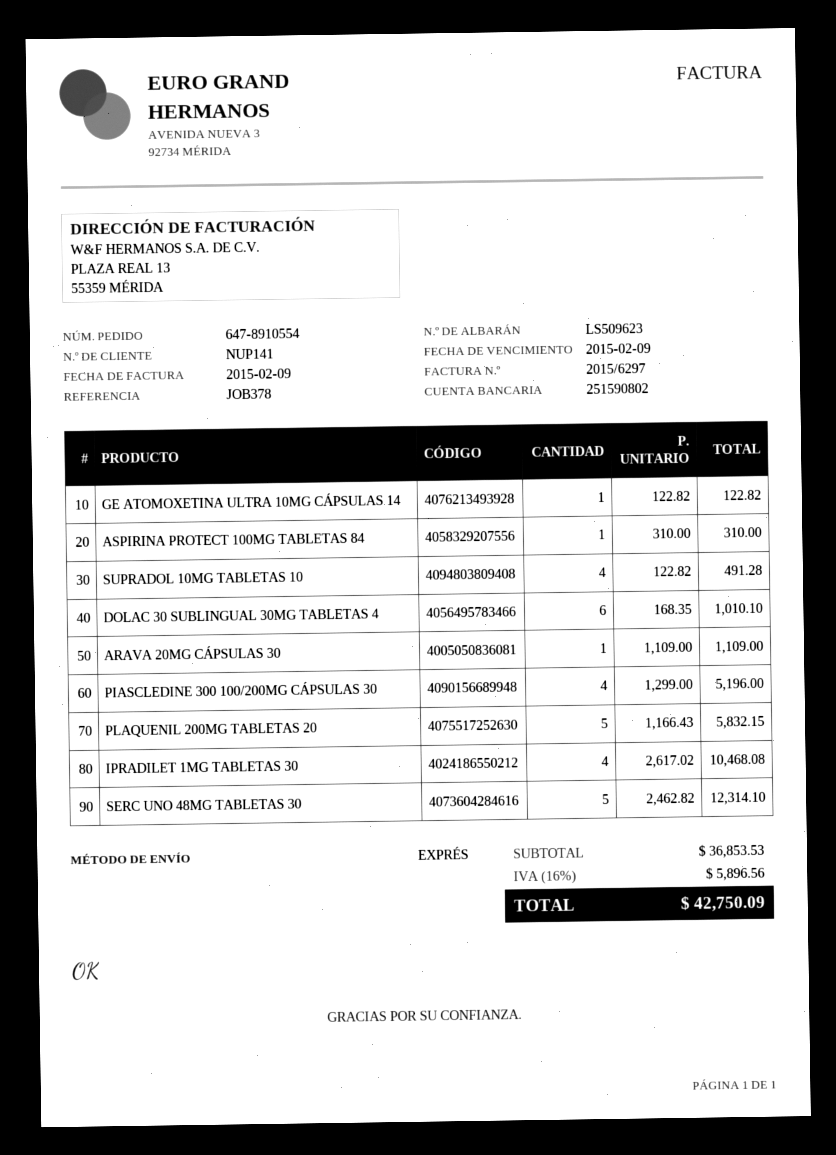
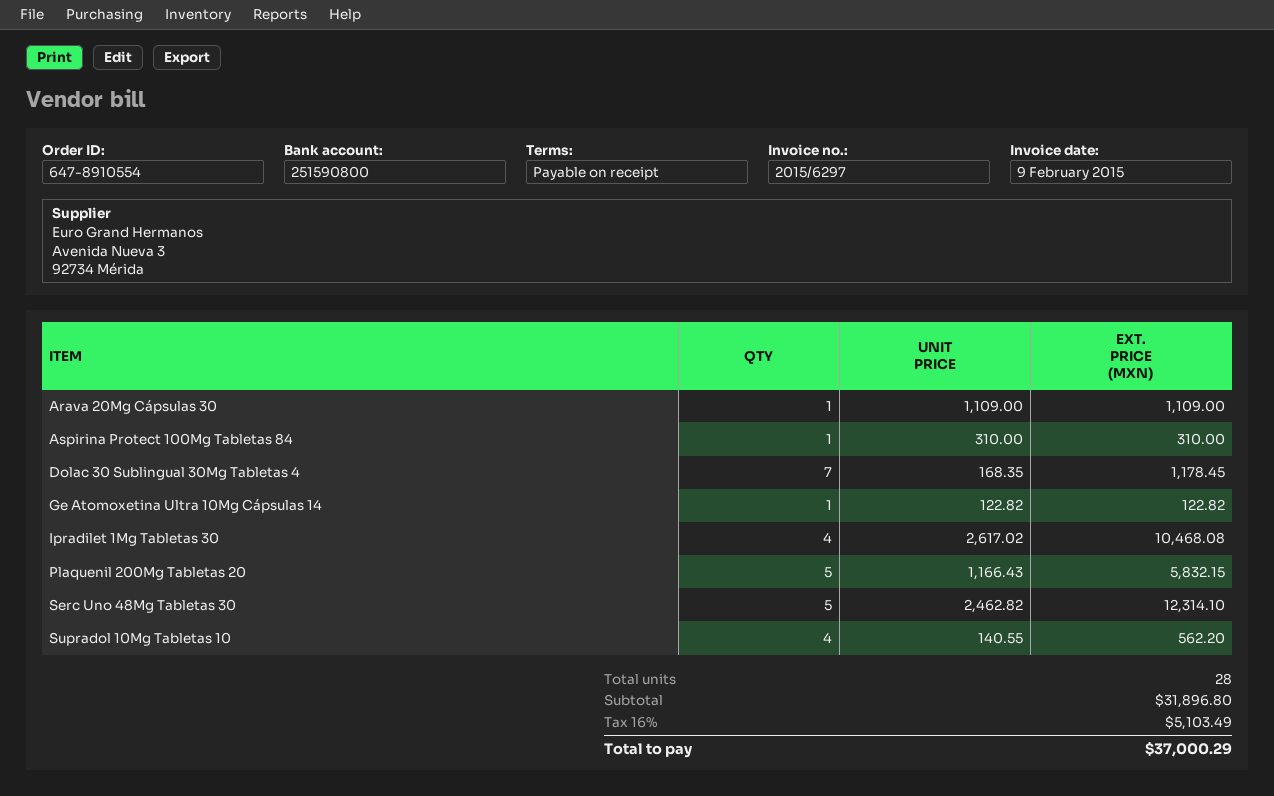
bank account: 251590802 -> 251590800
SUPRADOL 10MG TABLETAS 10: 4 x 122.82 = 491.28 -> 4 x 140.55 = 562.20
DOLAC 30 SUBLINGUAL 30MG TABLETAS 4: 6 x 168.35 = 1010.10 -> 7 x 168.35 = 1178.45
PIASCLEDINE 300 100/200MG CÁPSULAS 30: 4 x 1299.00 = 5196.00 -> none
subtotal: 36853.53 -> 31896.80
tax: 16% = 5896.56 -> 16% = 5103.49
total: 42750.09 -> 37000.29

